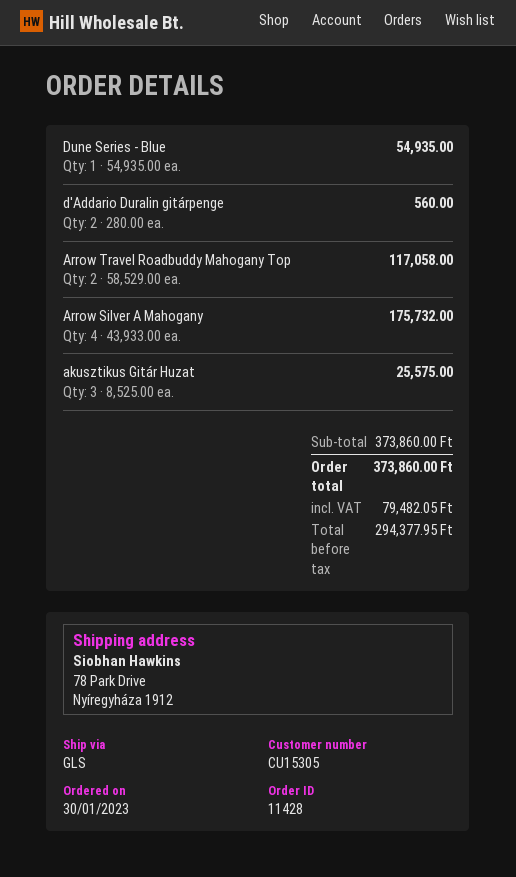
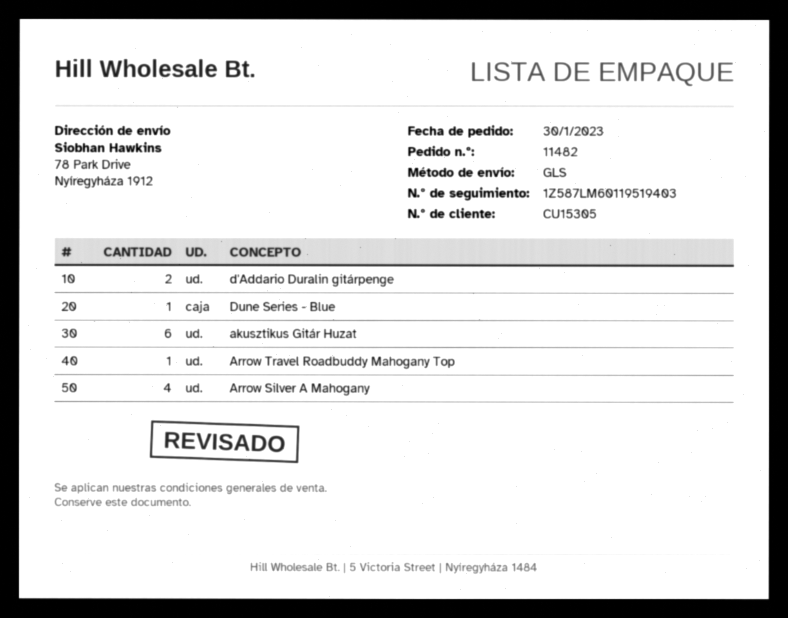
order number: 11428 -> 11482
Arrow Travel Roadbuddy Mahogany Top: 2 -> 1
akusztikus Gitár Huzat: 3 -> 6

